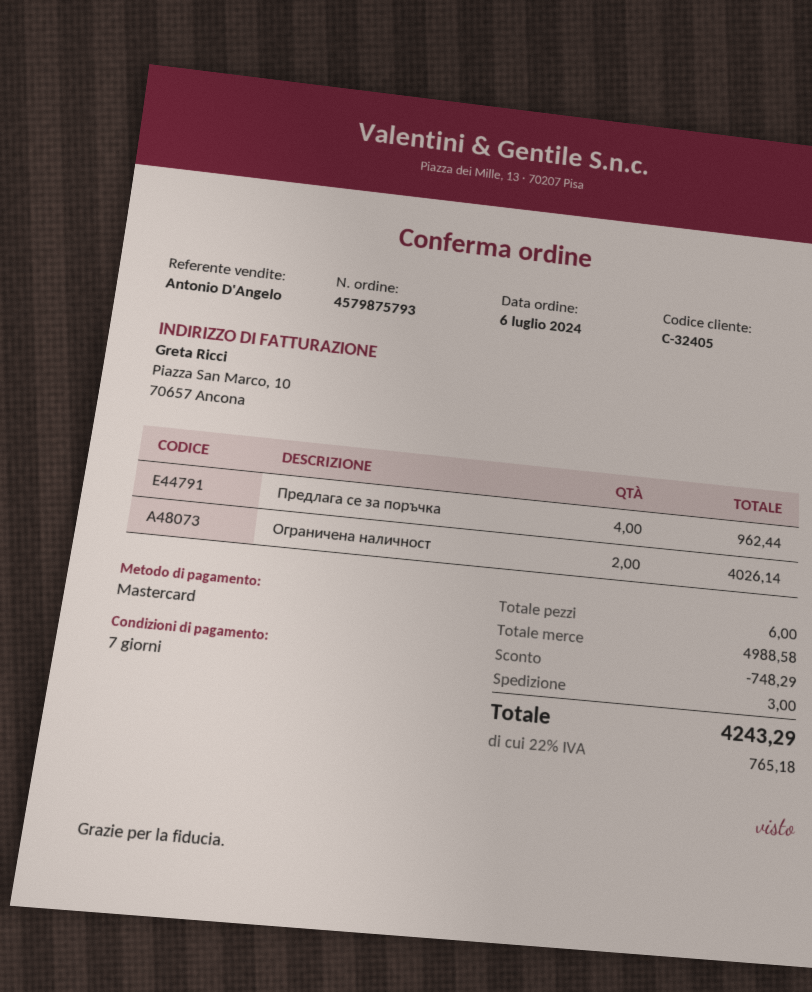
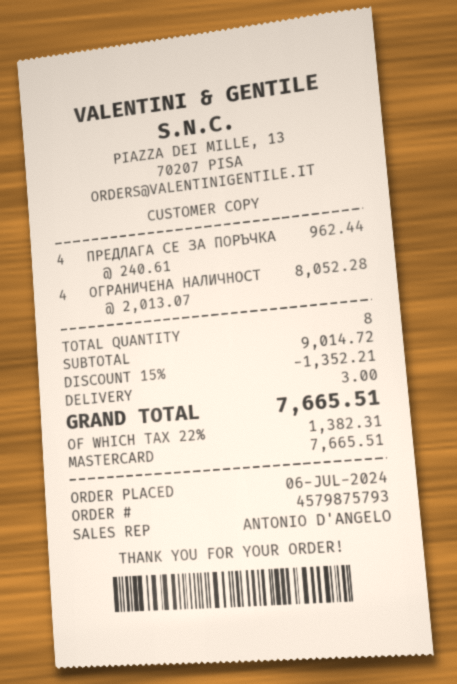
Ограничена наличност: 2 for 4026.14 -> 4 for 8052.28
total quantity: 6 -> 8
subtotal: 4988.58 -> 9014.72
discount: 748.29 -> 1352.21
tax: 22% = 765.18 -> 22% = 1382.31
total: 4243.29 -> 7665.51

